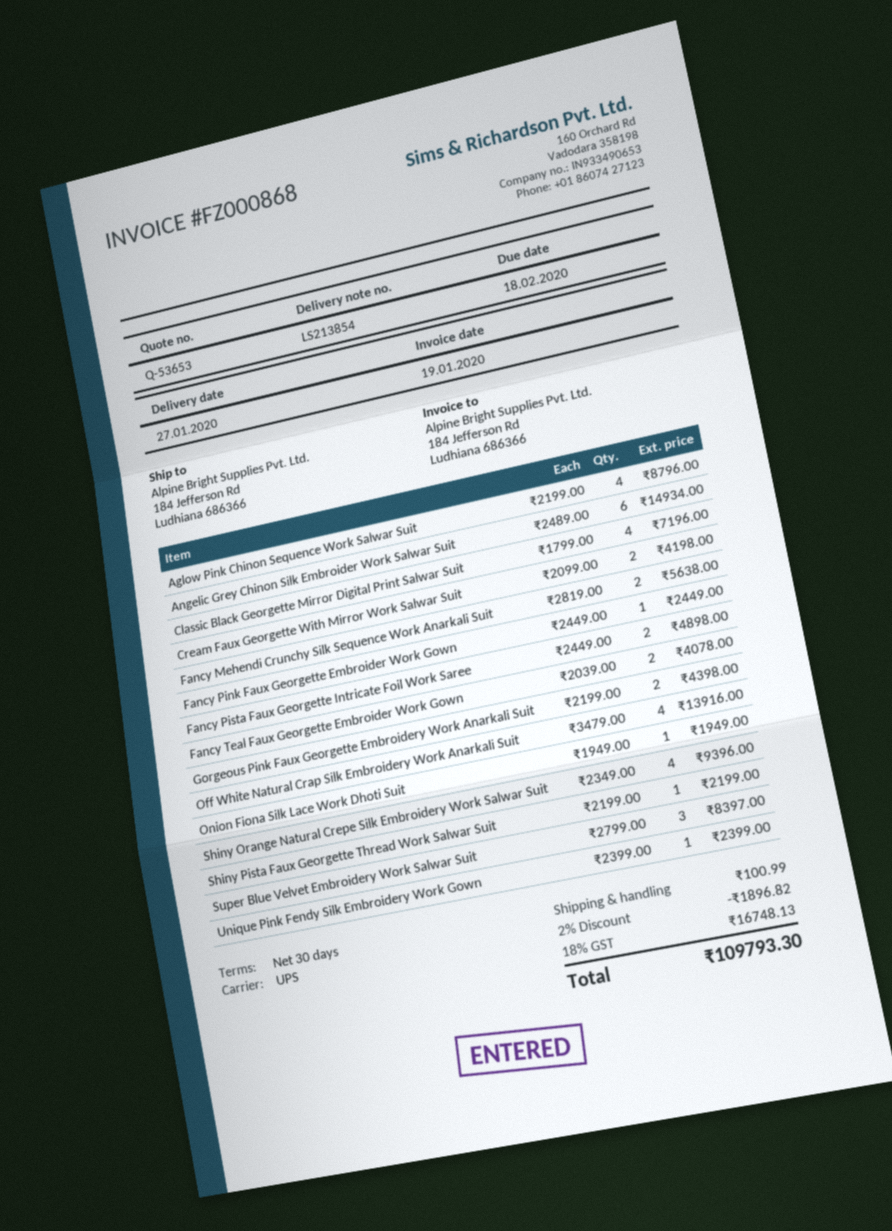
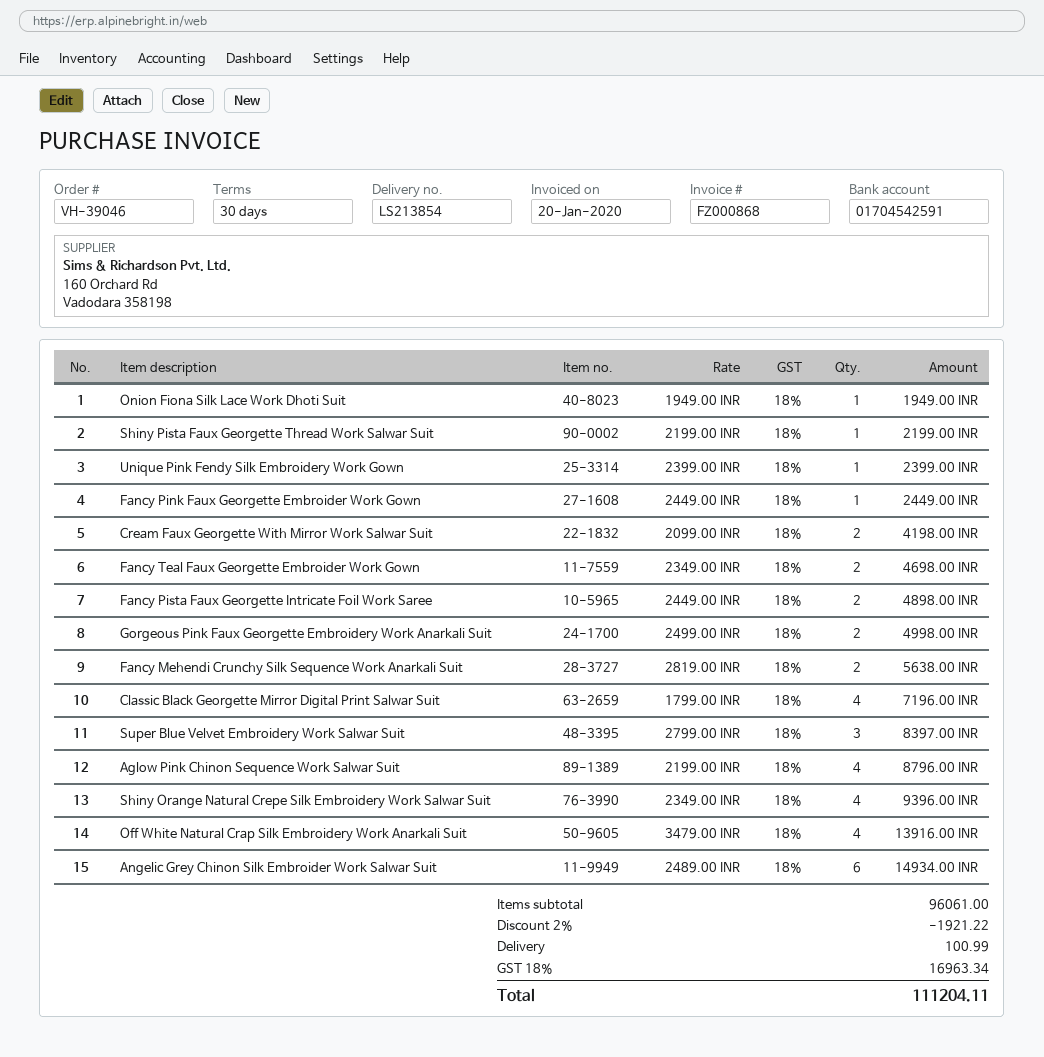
invoice date: 2020-01-19 -> 2020-01-20
Fancy Teal Faux Georgette Embroider Work Gown: 2 x 2039.00 = 4078.00 -> 2 x 2349.00 = 4698.00
Gorgeous Pink Faux Georgette Embroidery Work Anarkali Suit: 2 x 2199.00 = 4398.00 -> 2 x 2499.00 = 4998.00
discount: 2% = 1896.82 -> 2% = 1921.22
tax: 18% = 16748.13 -> 18% = 16963.34
total: 109793.30 -> 111204.11

